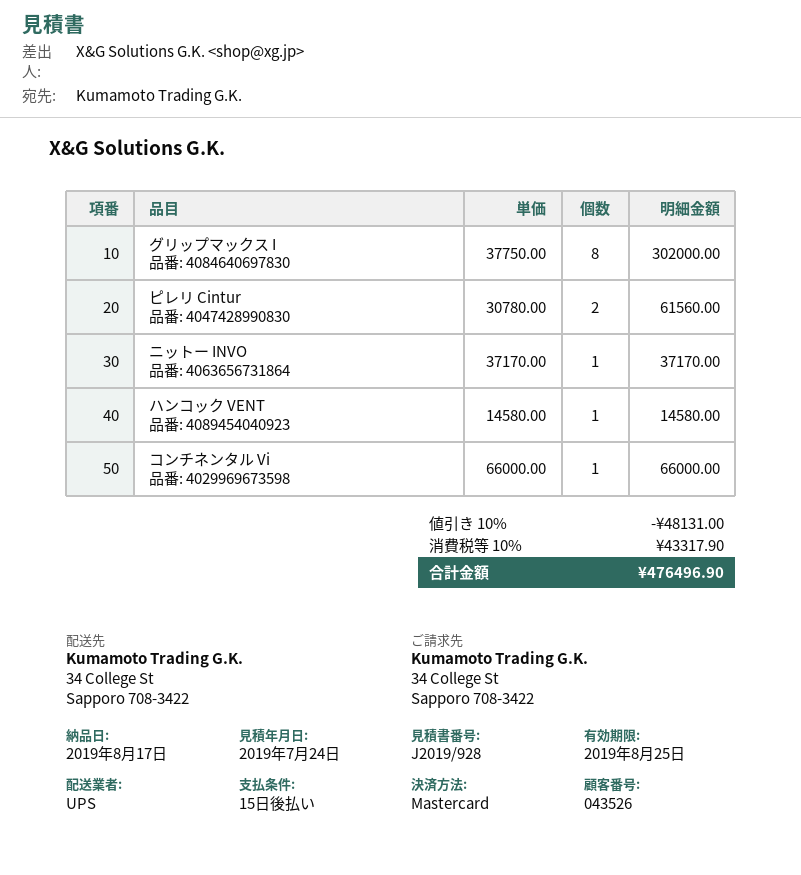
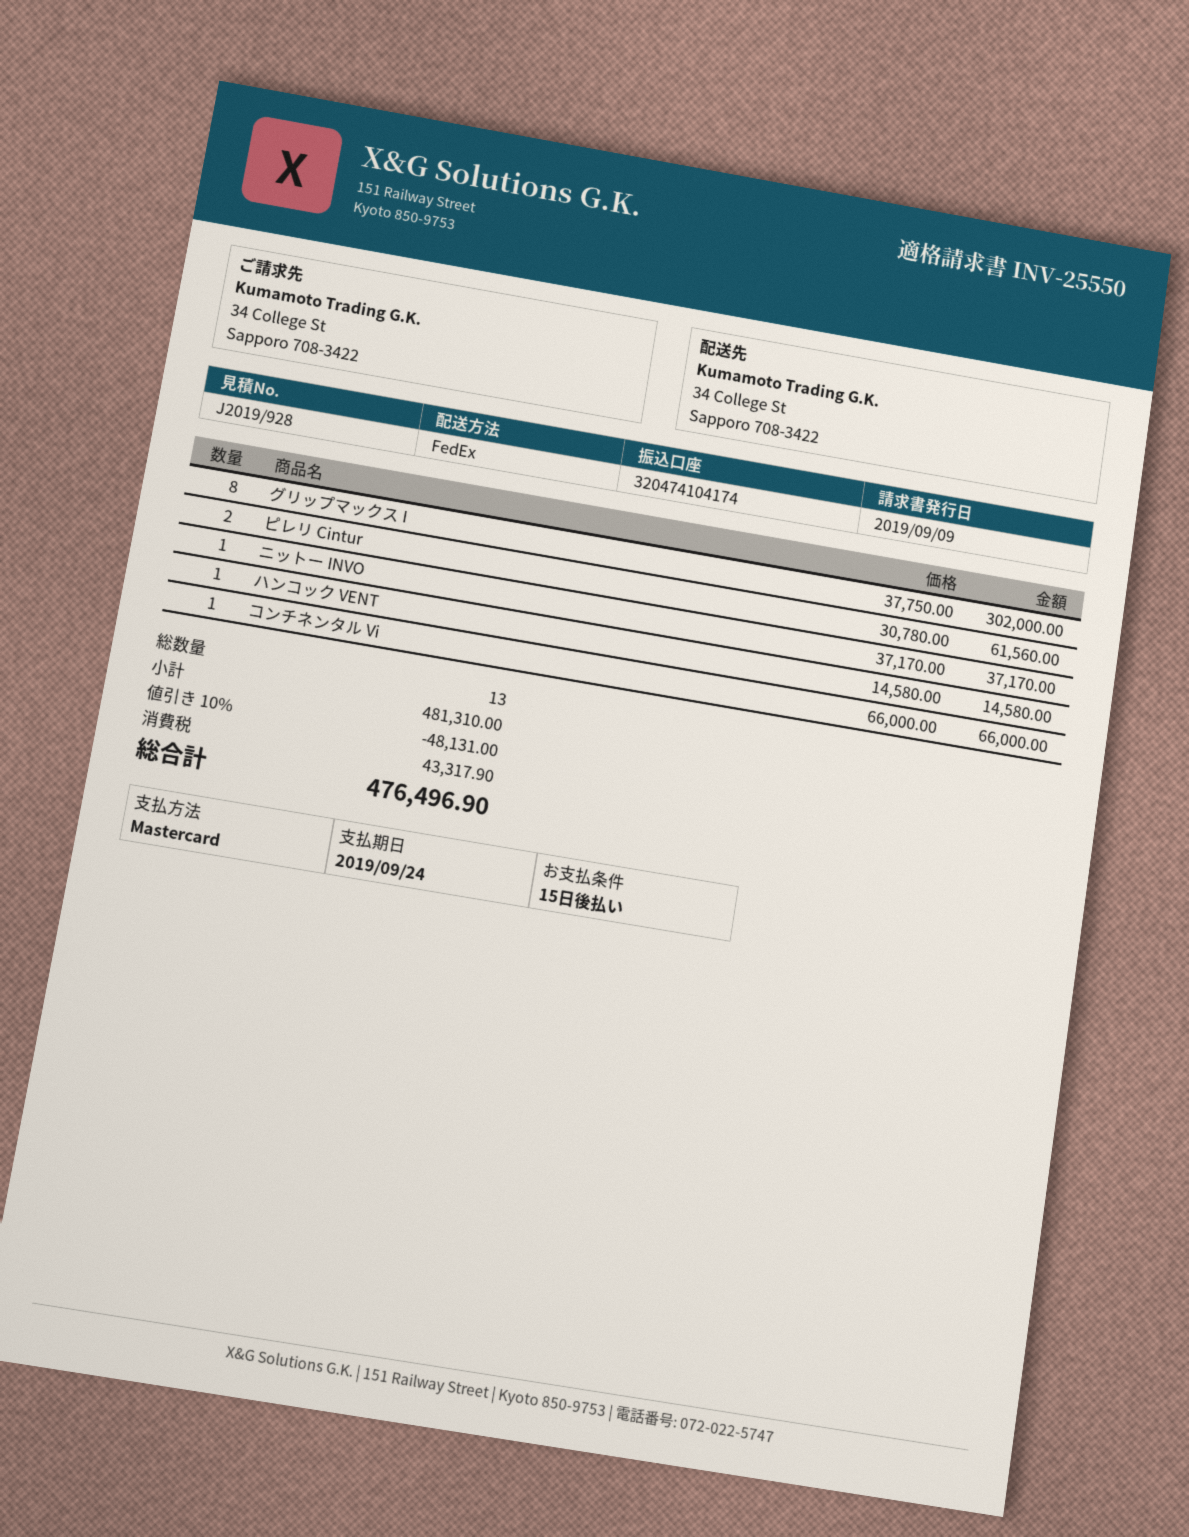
shipping method: UPS -> FedEx

